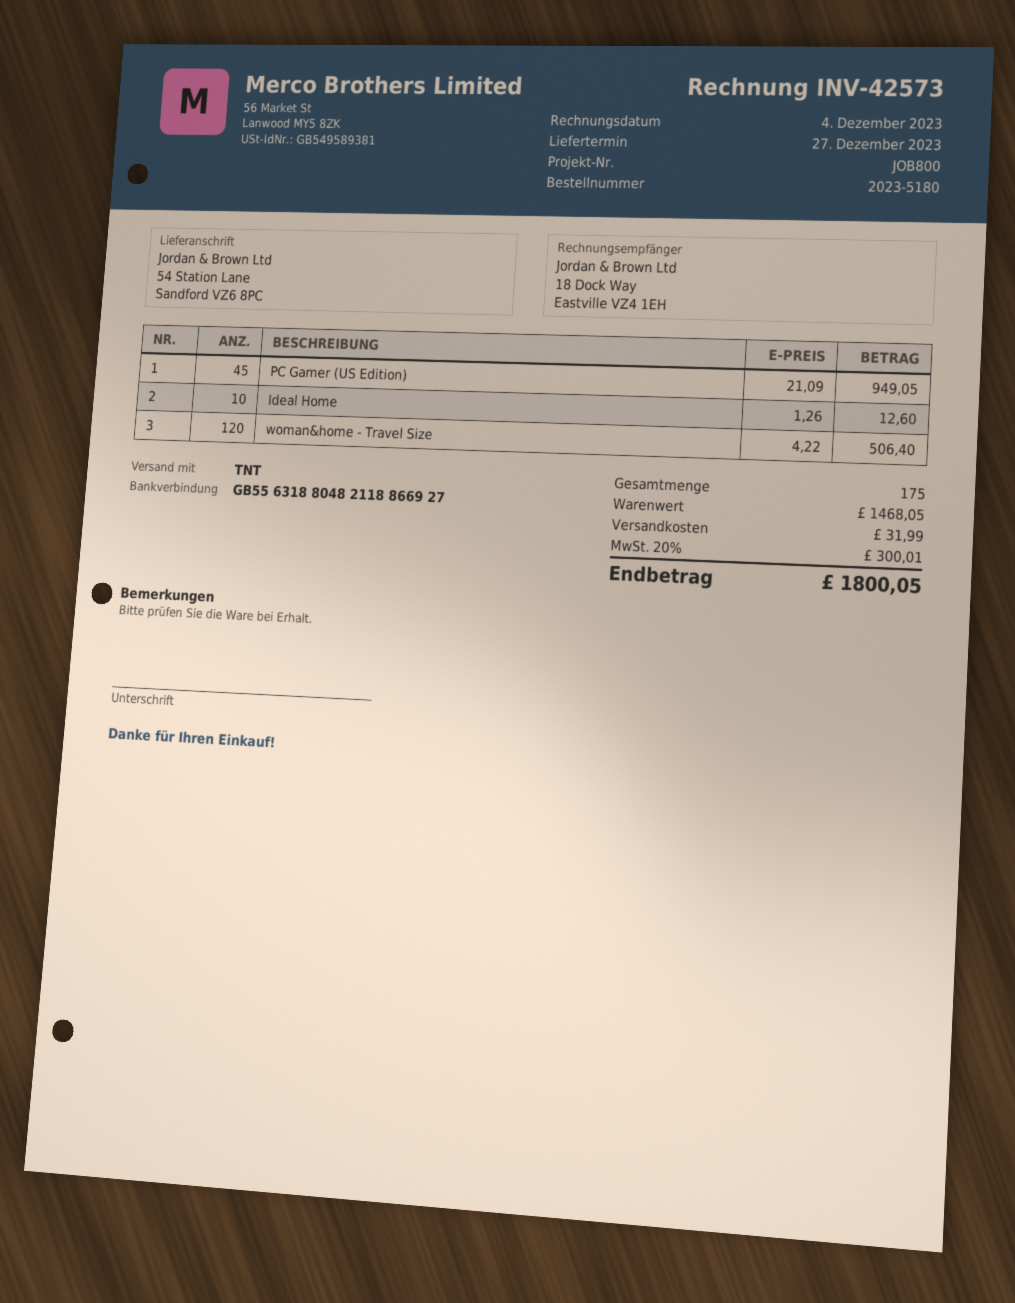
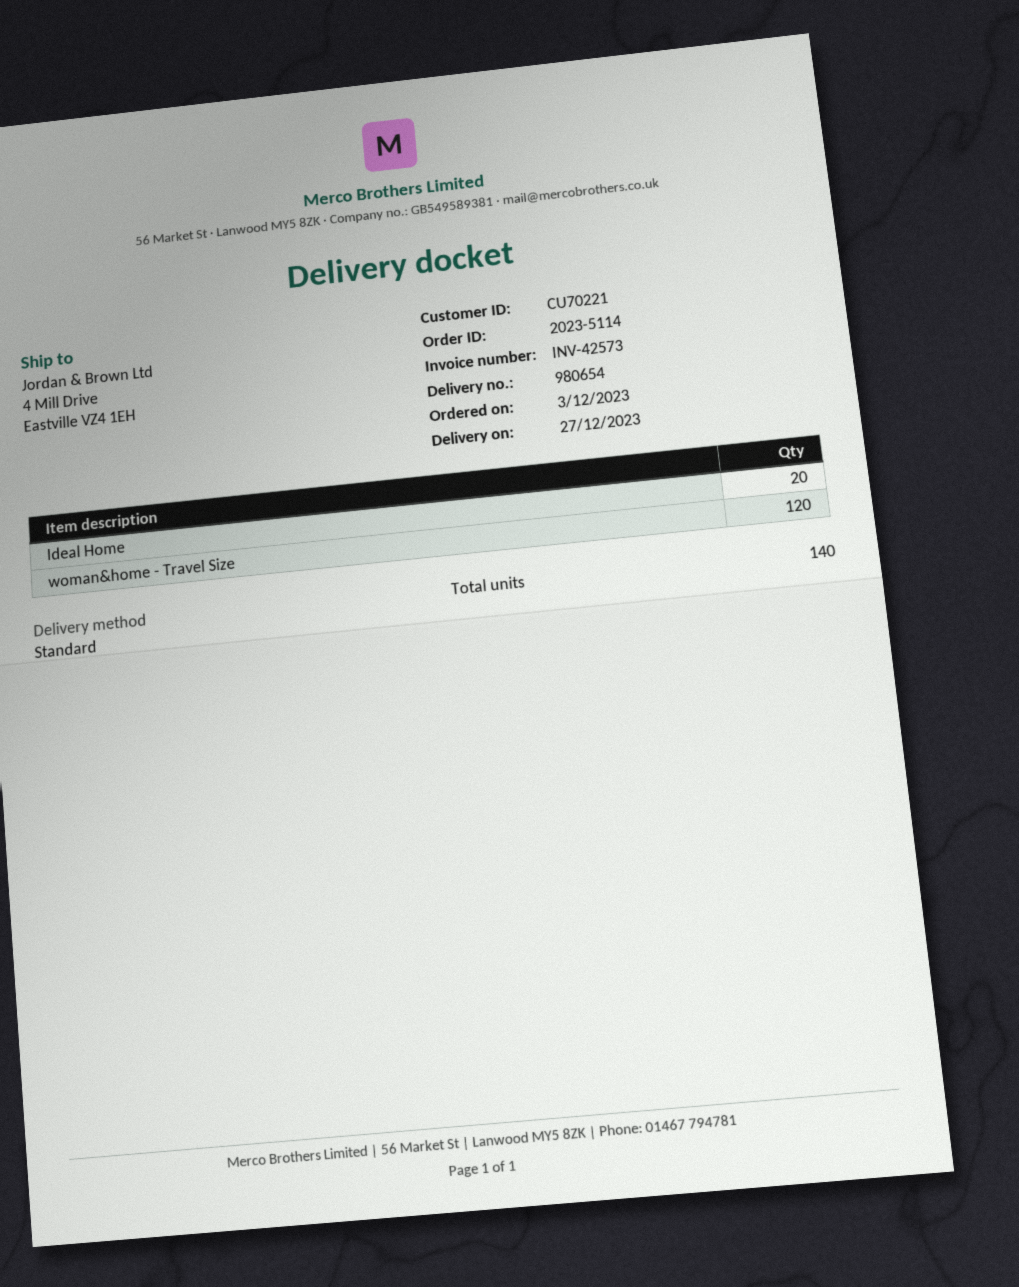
order number: 2023-5180 -> 2023-5114
shipping method: TNT -> standard
ship to: 54 Station Lane, Sandford VZ6 8PC -> 4 Mill Drive, Eastville VZ4 1EH
PC Gamer (US Edition): 45 -> none
Ideal Home: 10 -> 20
total quantity: 175 -> 140

